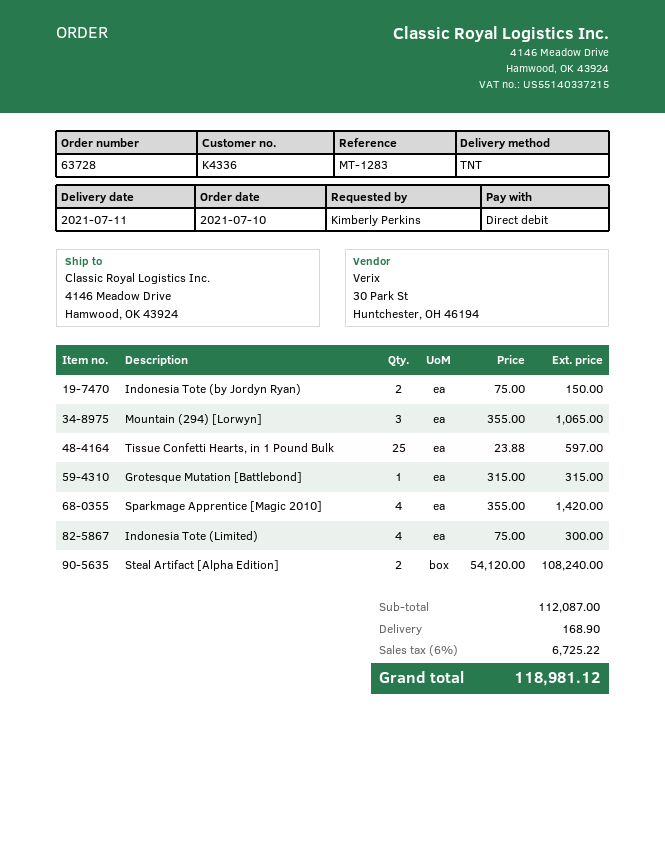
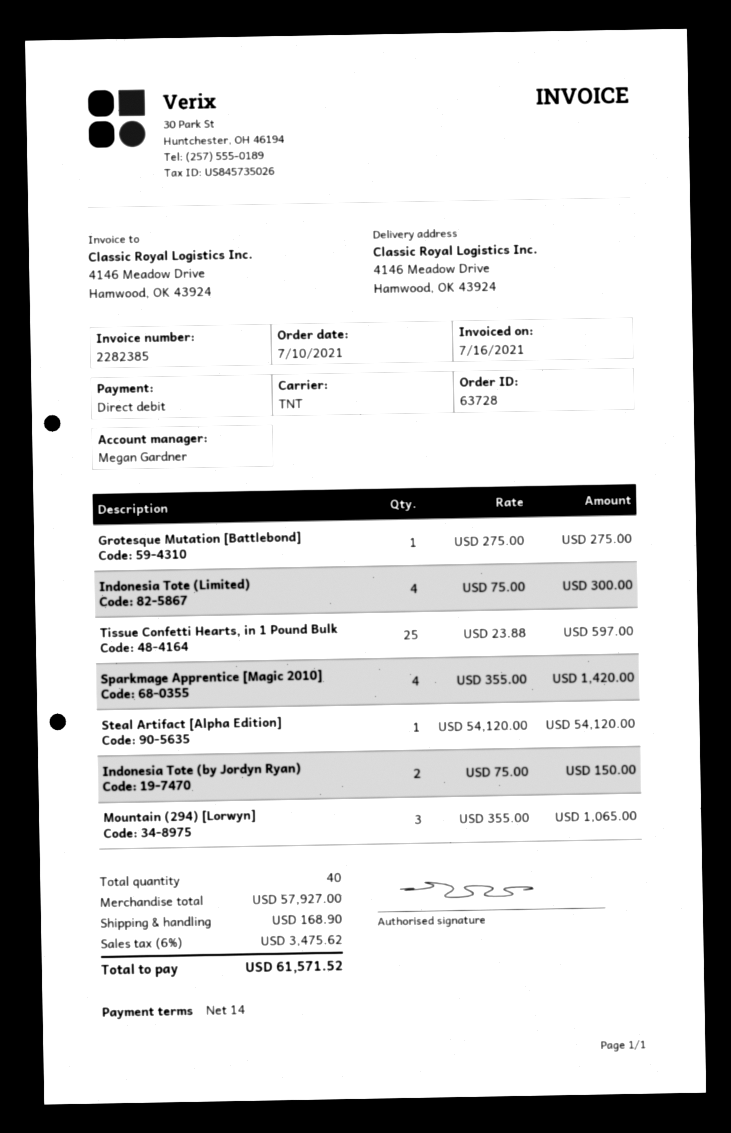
Grotesque Mutation [Battlebond]: 1 x 315.00 = 315.00 -> 1 x 275.00 = 275.00
Steal Artifact [Alpha Edition]: 2 x 54120.00 = 108240.00 -> 1 x 54120.00 = 54120.00
subtotal: 112087.00 -> 57927.00
tax: 6% = 6725.22 -> 6% = 3475.62
total: 118981.12 -> 61571.52

